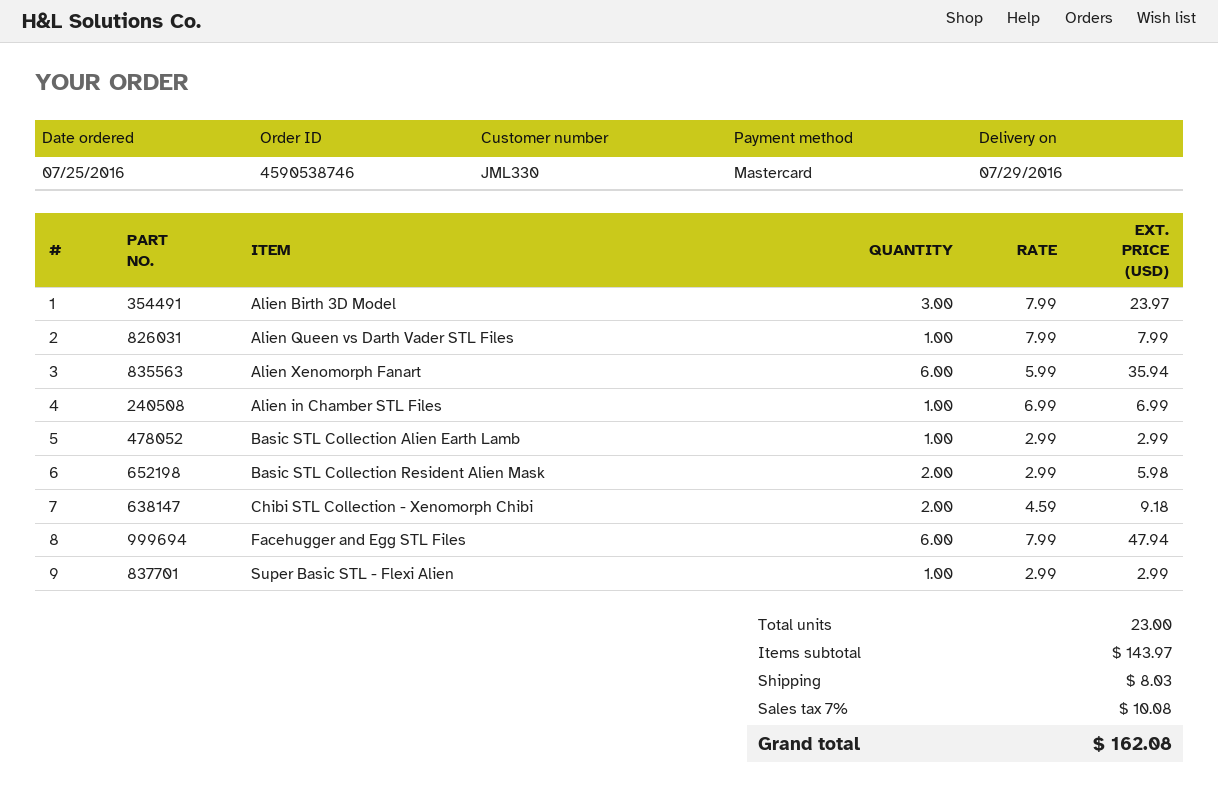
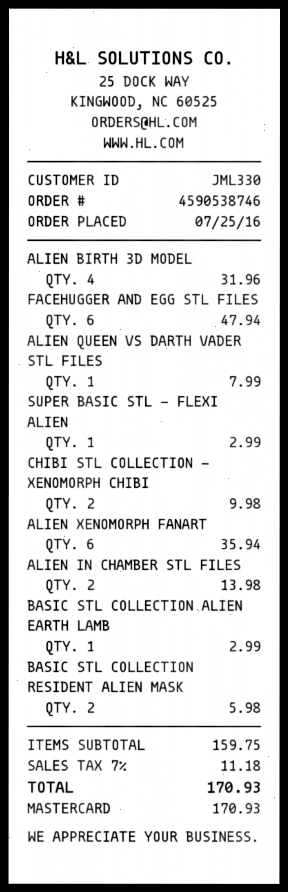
Alien Birth 3D Model: 3 for 23.97 -> 4 for 31.96
Alien in Chamber STL Files: 1 for 6.99 -> 2 for 13.98
Chibi STL Collection - Xenomorph Chibi: 2 for 9.18 -> 2 for 9.98
subtotal: 143.97 -> 159.75
shipping: 8.03 -> none
tax: 7% = 10.08 -> 7% = 11.18
total: 162.08 -> 170.93

